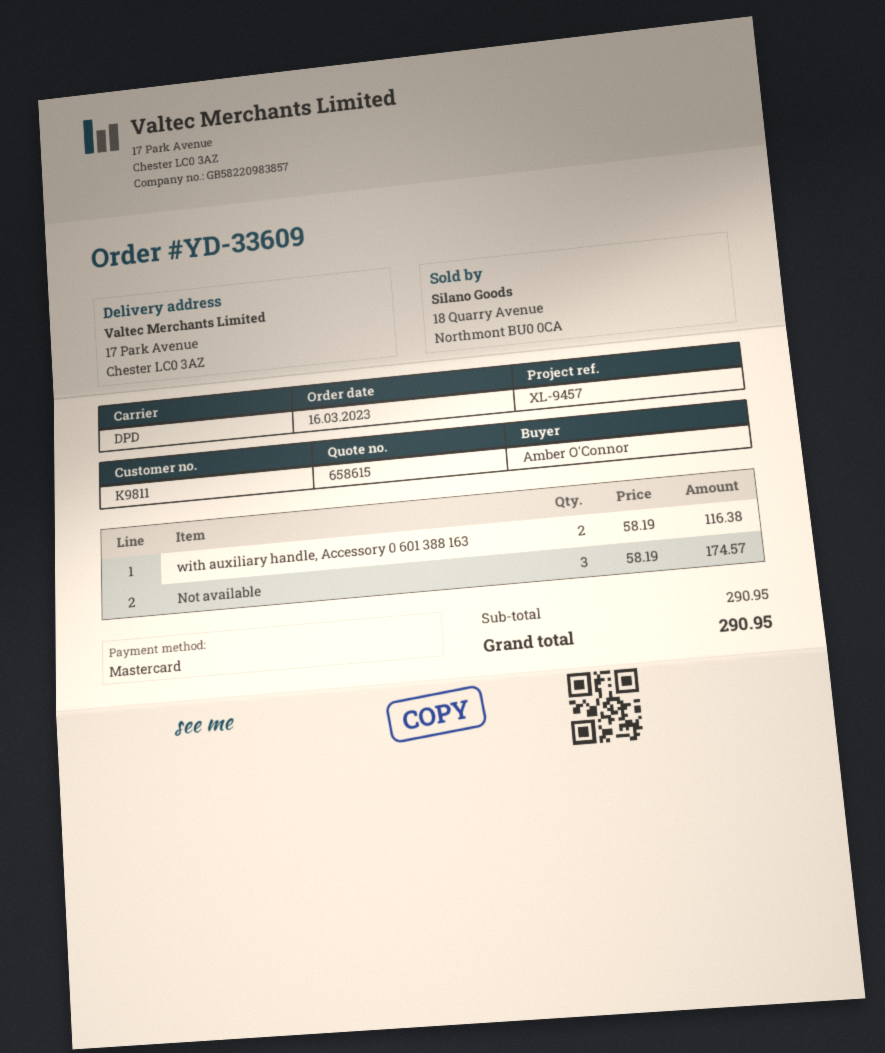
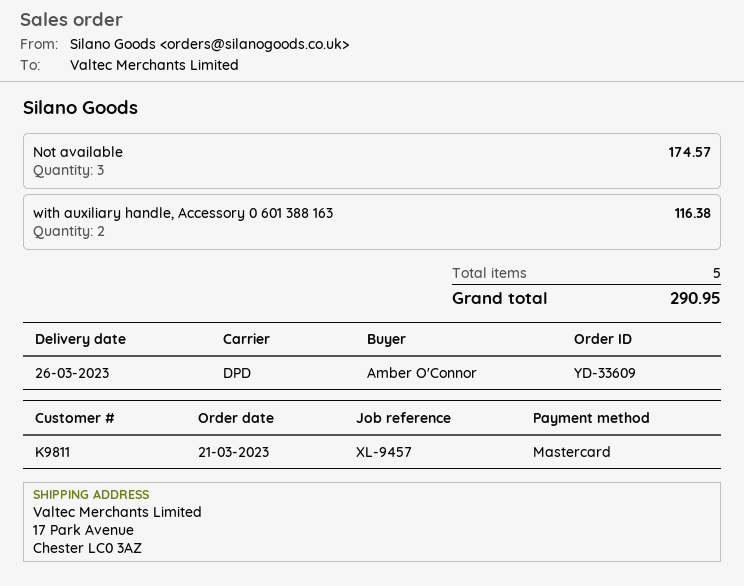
order date: 2023-03-16 -> 2023-03-21

